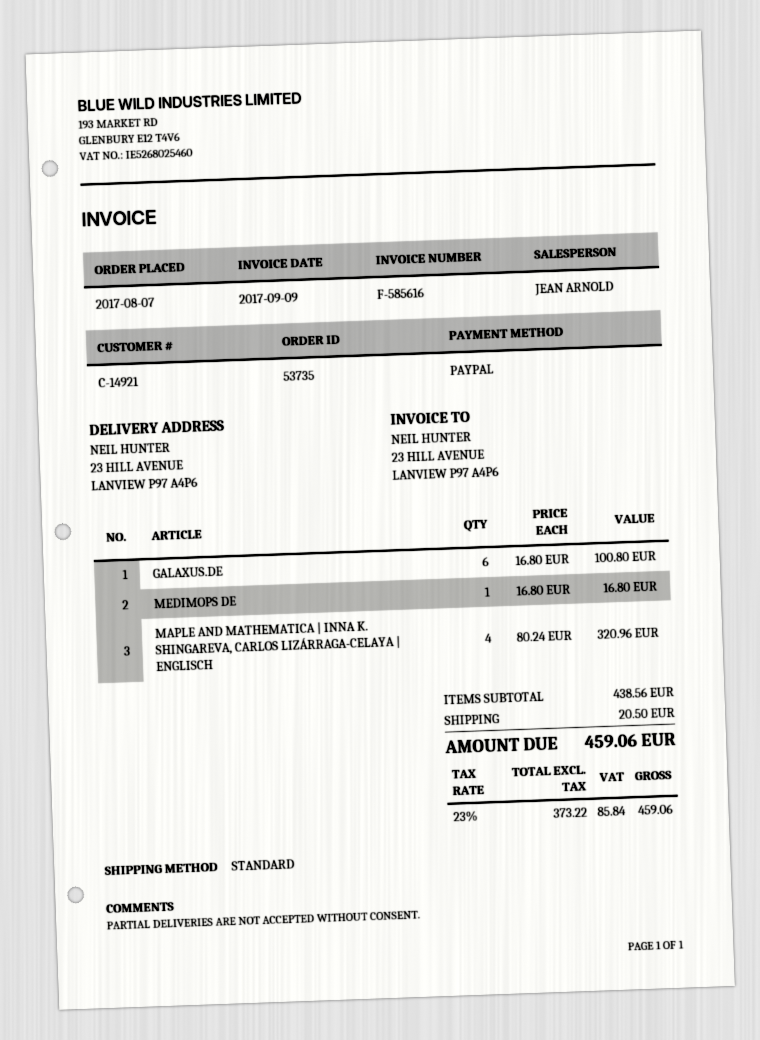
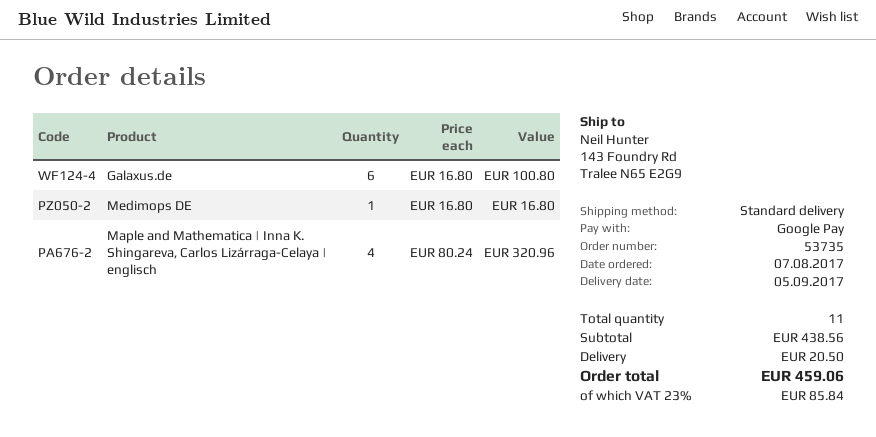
payment method: PayPal -> Google Pay
ship to: 23 HILL AVENUE, LANVIEW P97 A4P6 -> 143 Foundry Rd, Tralee N65 E2G9

